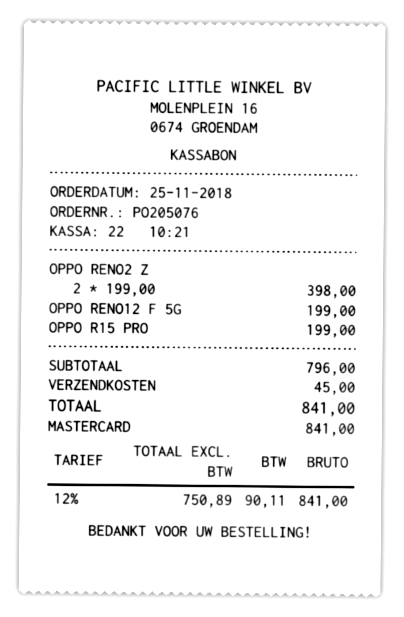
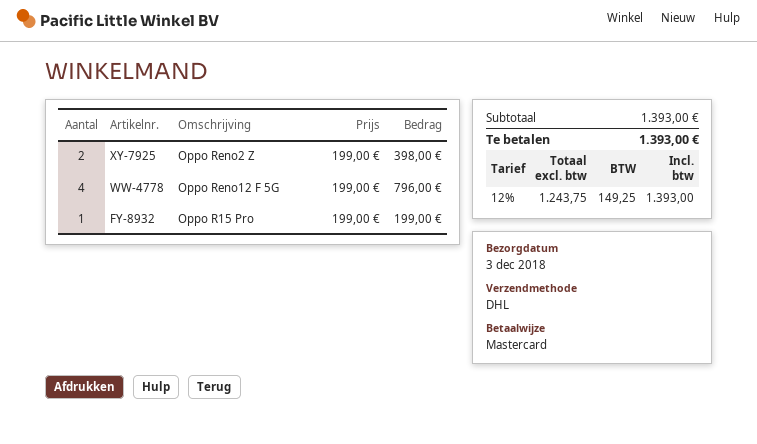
OPPO RENO12 F 5G: 1 x 199.00 = 199.00 -> 4 x 199.00 = 796.00
subtotal: 796.00 -> 1393.00
shipping: 45.00 -> none
net: 750.89 -> 1243.75
tax: 12% = 90.11 -> 12% = 149.25
total: 841.00 -> 1393.00

